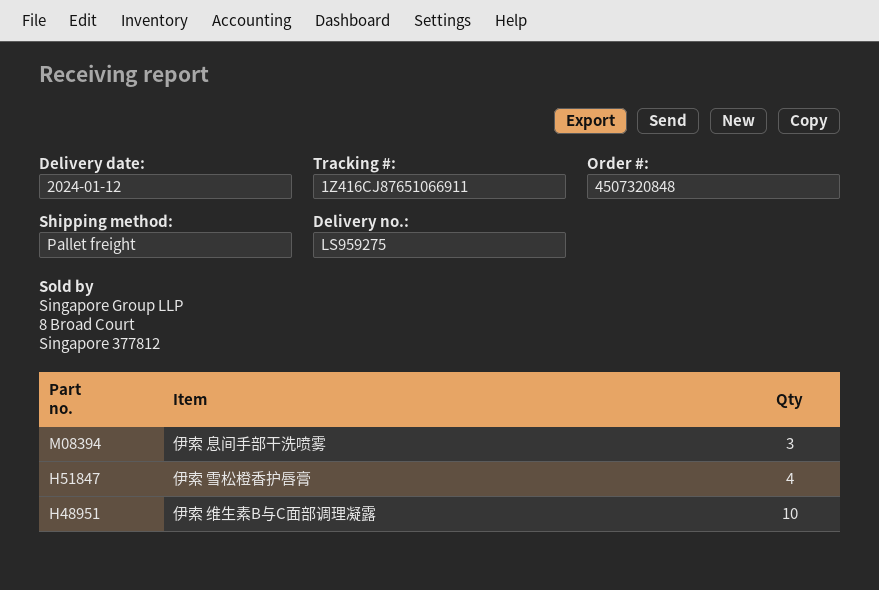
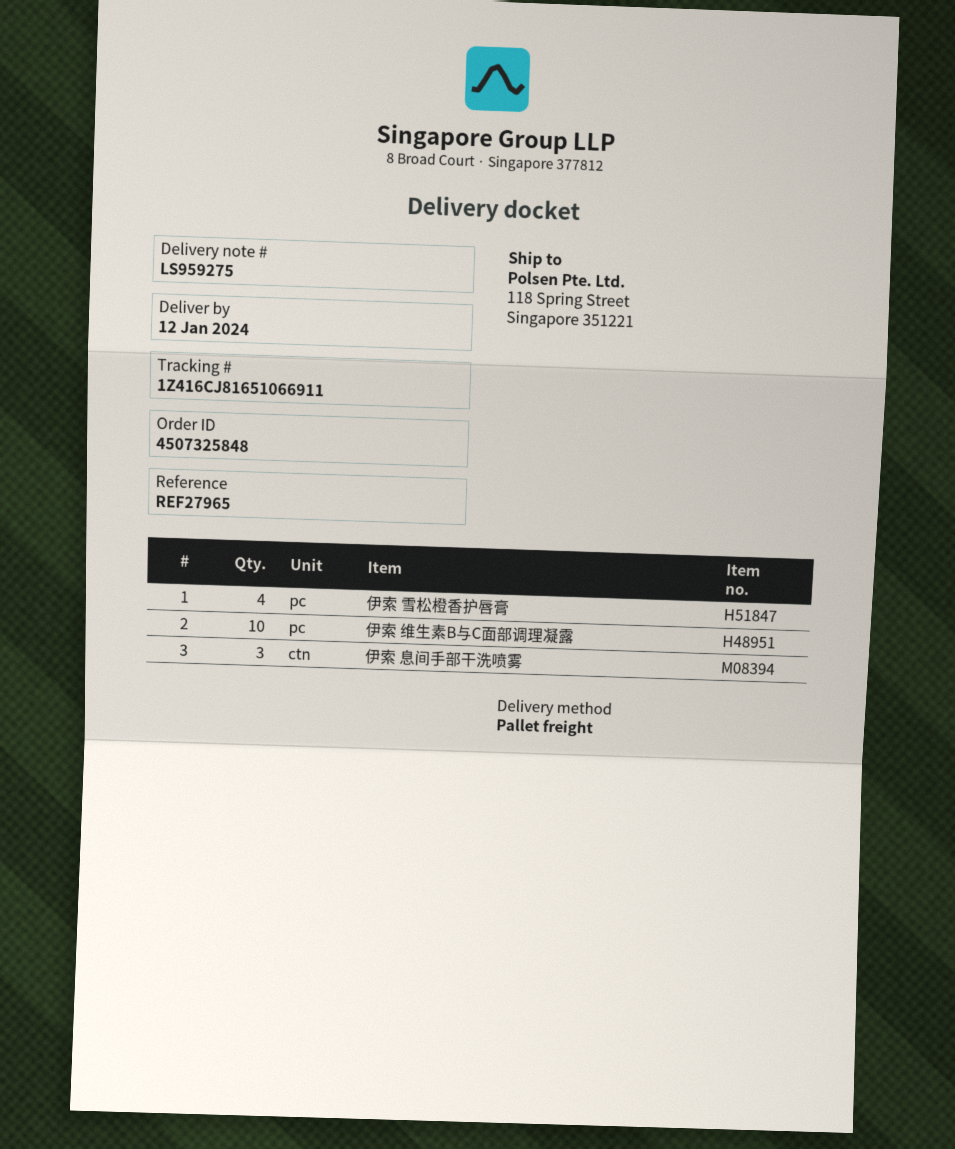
order number: 4507320848 -> 4507325848
tracking number: 1Z416CJ87651066911 -> 1Z416CJ81651066911

